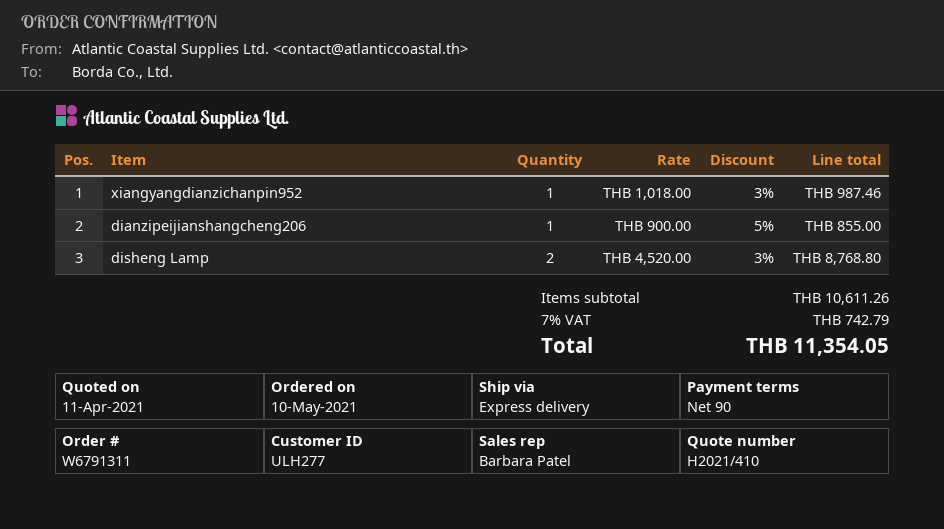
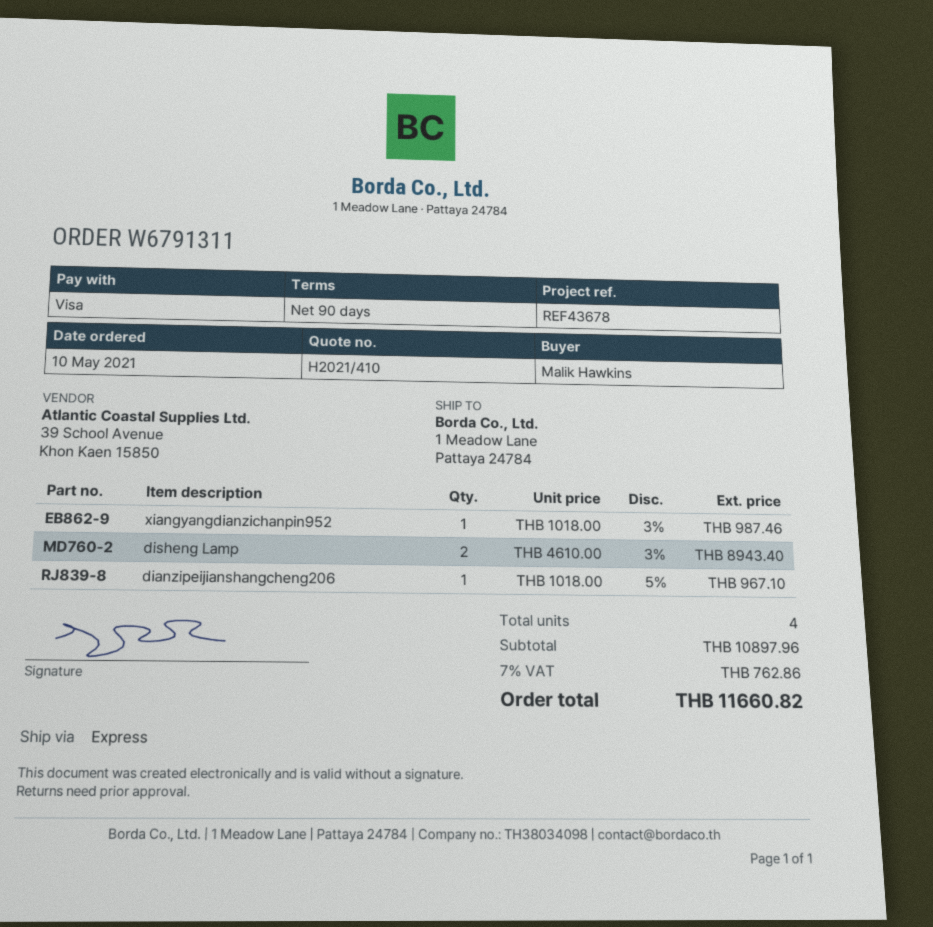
dianzipeijianshangcheng206: 1 x 900.00 - 5% = 855.00 -> 1 x 1018.00 - 5% = 967.10
disheng Lamp: 2 x 4520.00 - 3% = 8768.80 -> 2 x 4610.00 - 3% = 8943.40
subtotal: 10611.26 -> 10897.96
tax: 7% = 742.79 -> 7% = 762.86
total: 11354.05 -> 11660.82

